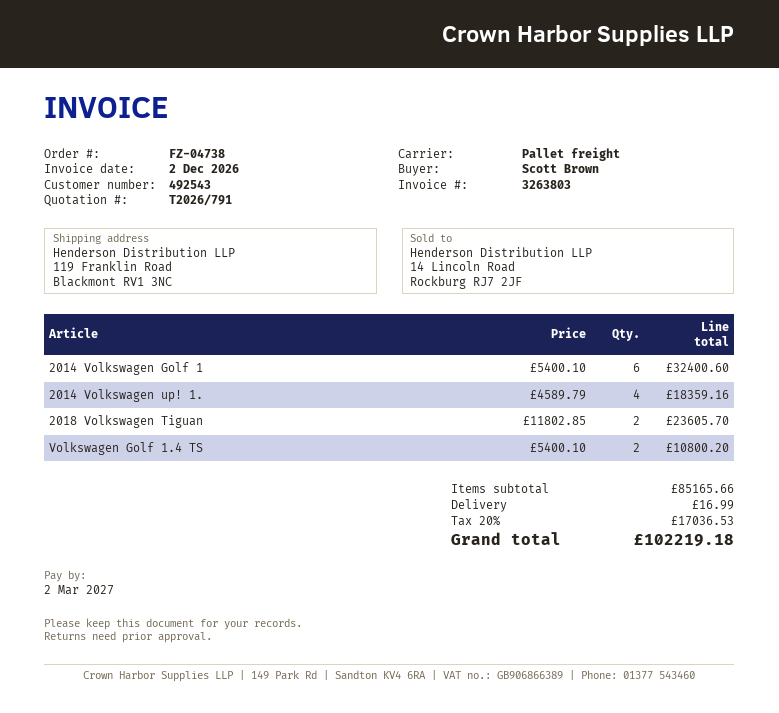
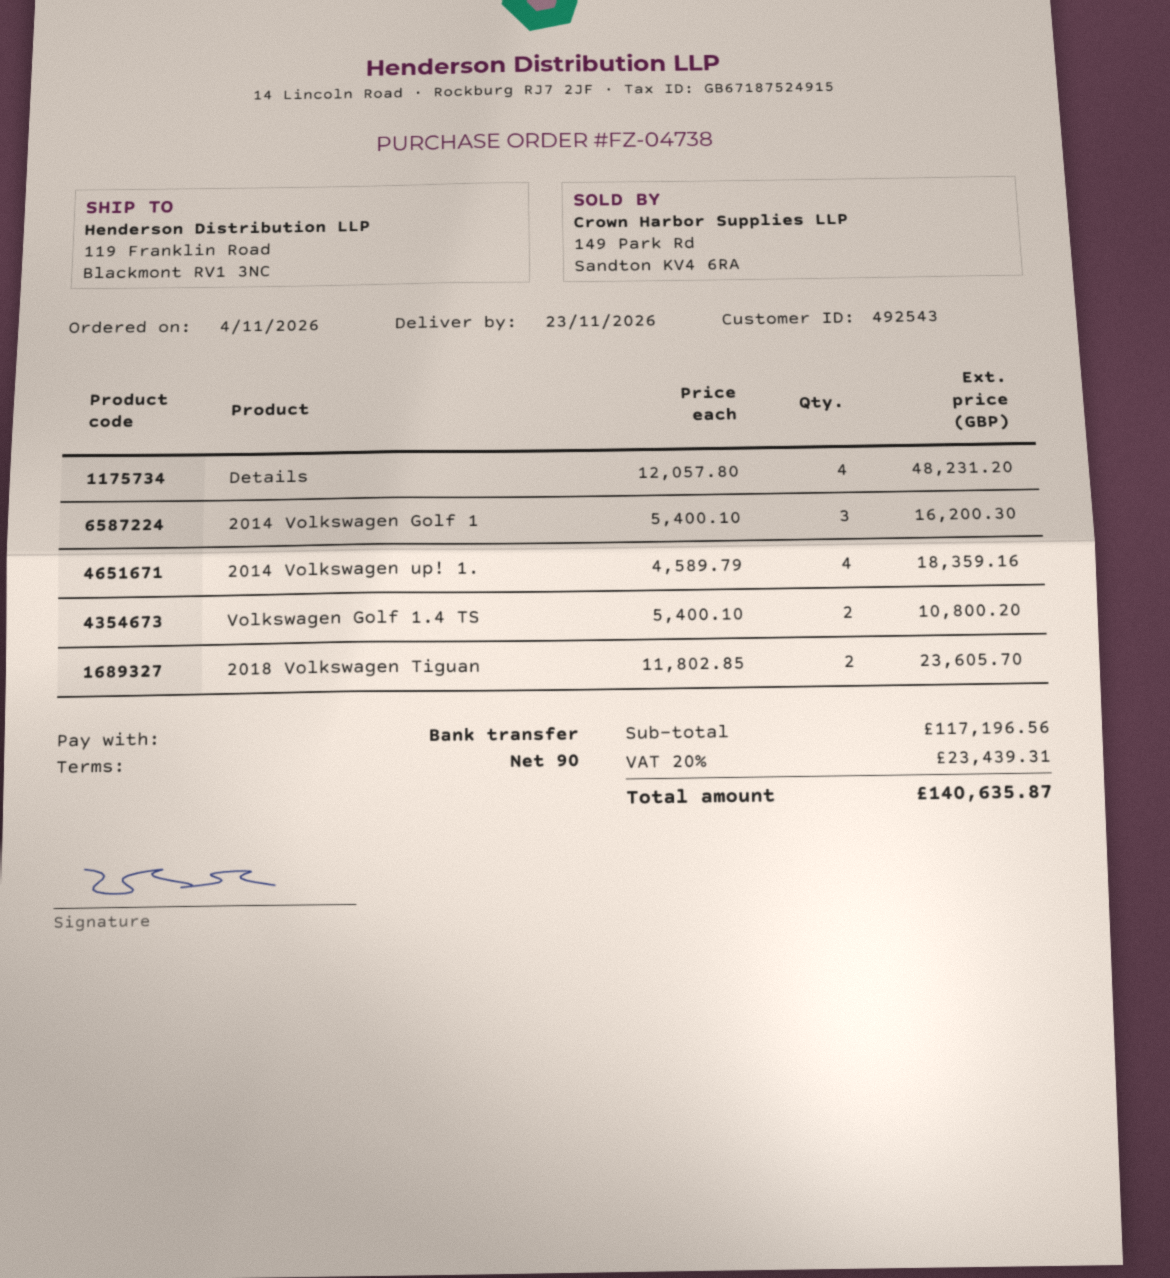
2014 Volkswagen Golf 1: 6 x 5400.10 = 32400.60 -> 3 x 5400.10 = 16200.30
Details: none -> 4 x 12057.80 = 48231.20
subtotal: 85165.66 -> 117196.56
shipping: 16.99 -> none
tax: 20% = 17036.53 -> 20% = 23439.31
total: 102219.18 -> 140635.87

